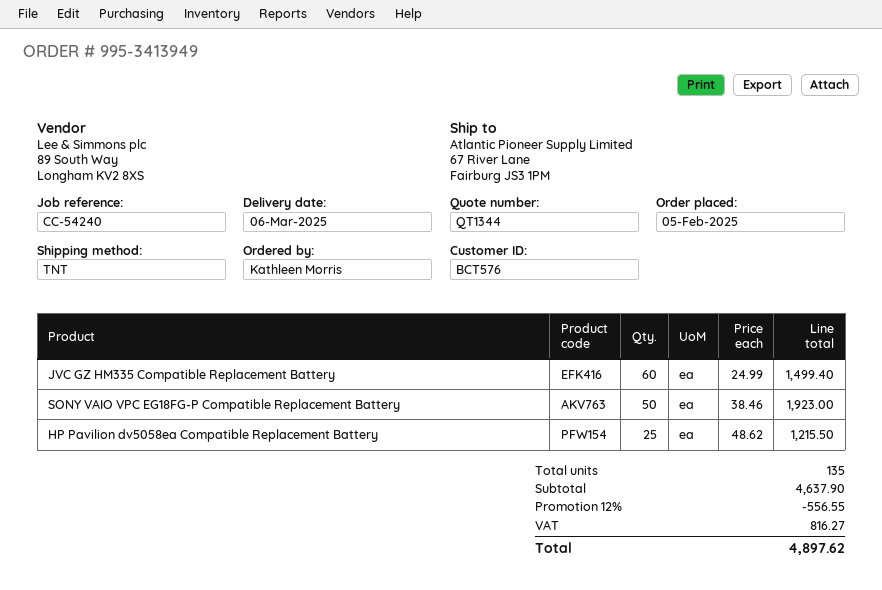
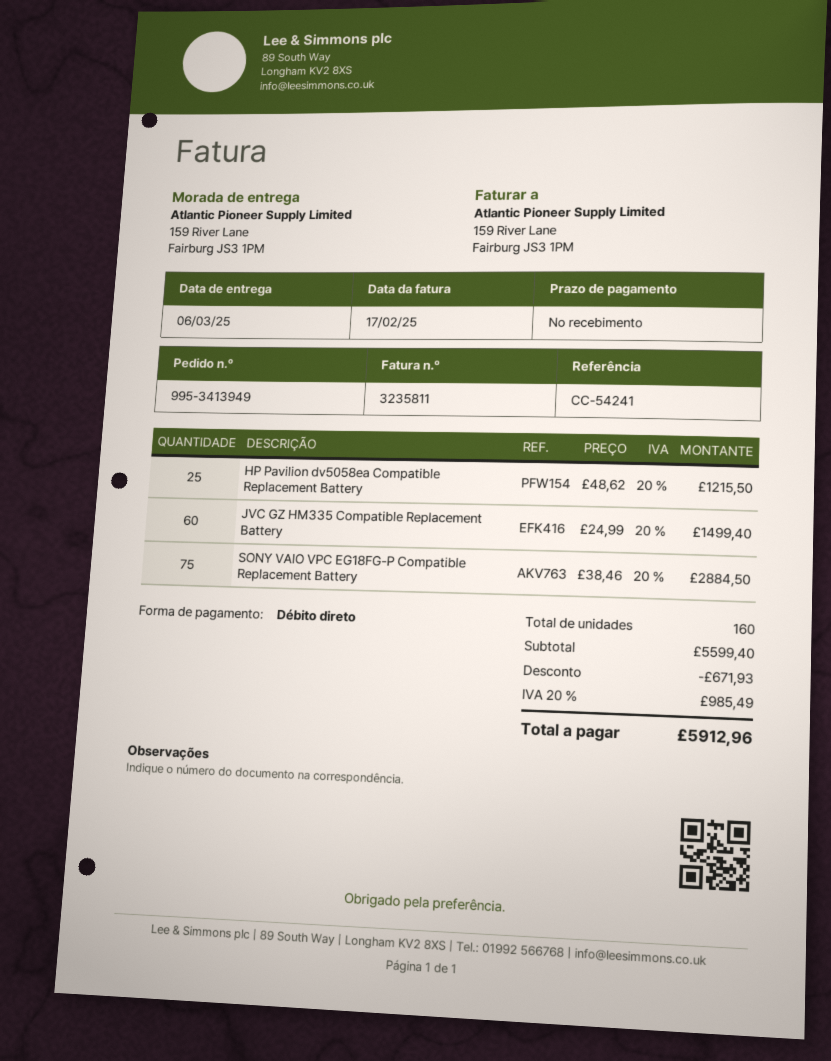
reference: CC-54240 -> CC-54241
ship to: 67 River Lane, Fairburg JS3 1PM -> 159 River Lane, Fairburg JS3 1PM
SONY VAIO VPC EG18FG-P Compatible Replacement Battery: 50 x 38.46 = 1923.00 -> 75 x 38.46 = 2884.50
total quantity: 135 -> 160
subtotal: 4637.90 -> 5599.40
discount: 556.55 -> 671.93
tax: 816.27 -> 985.49
total: 4897.62 -> 5912.96

